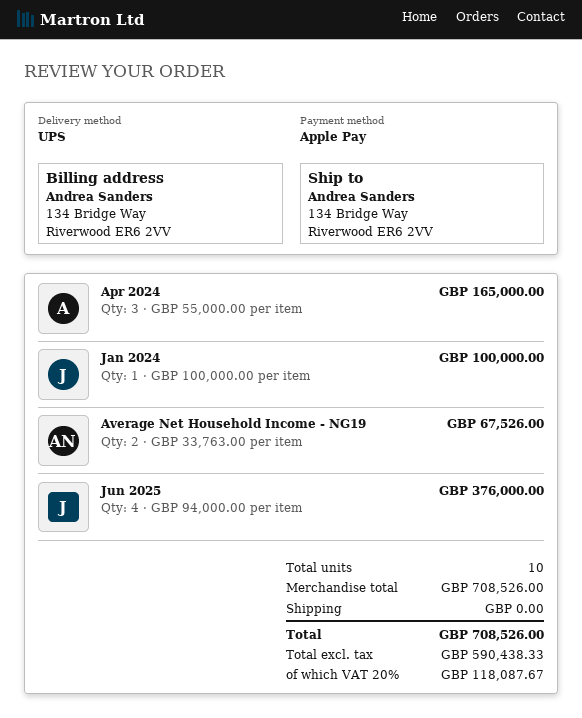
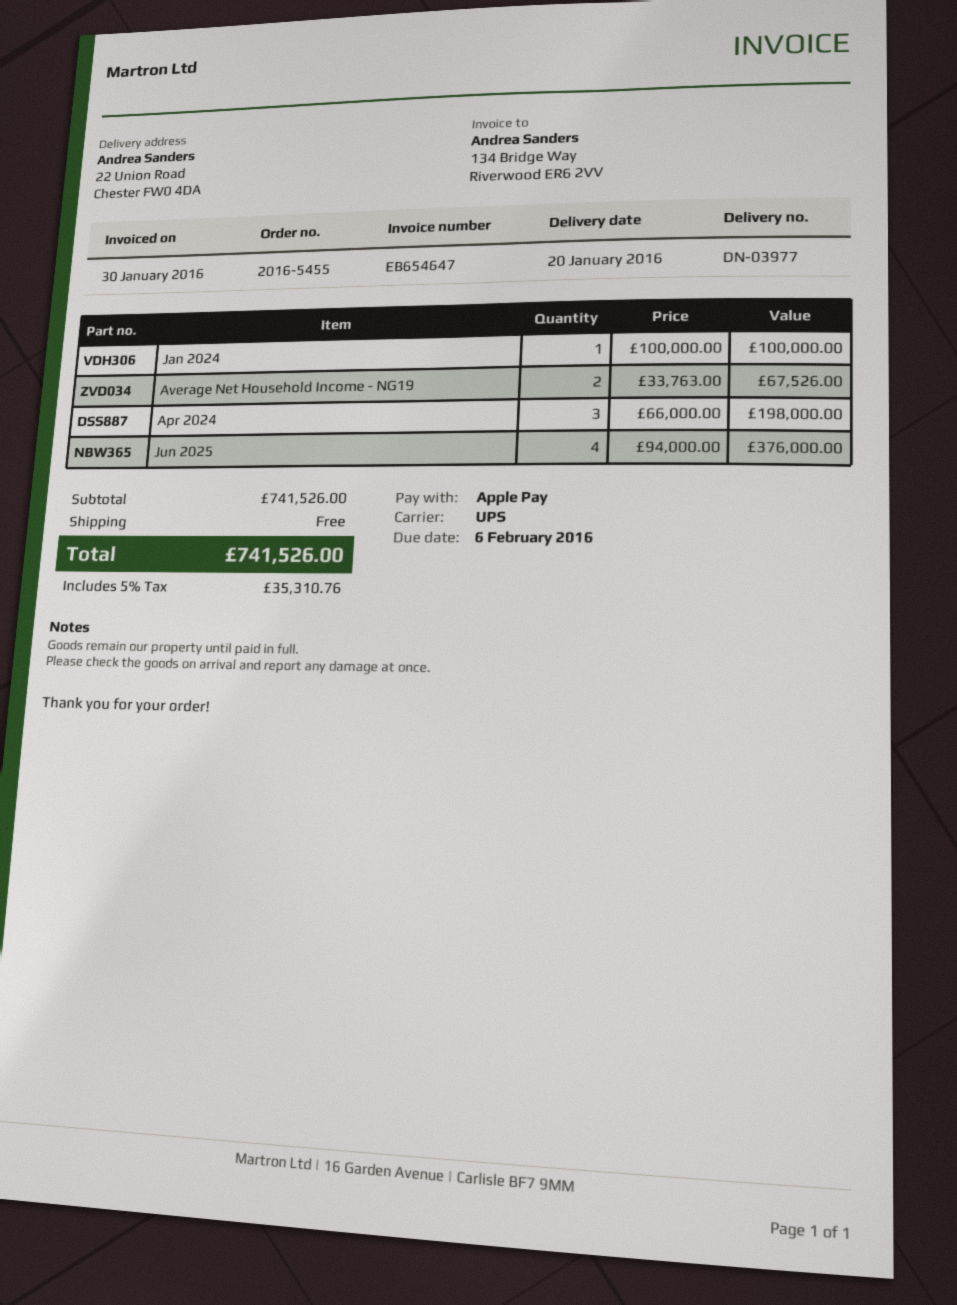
ship to: 134 Bridge Way, Riverwood ER6 2VV -> 22 Union Road, Chester FW0 4DA
Apr 2024: 3 x 55000.00 = 165000.00 -> 3 x 66000.00 = 198000.00
subtotal: 708526.00 -> 741526.00
tax: 20% = 118087.67 -> 5% = 35310.76
total: 708526.00 -> 741526.00

